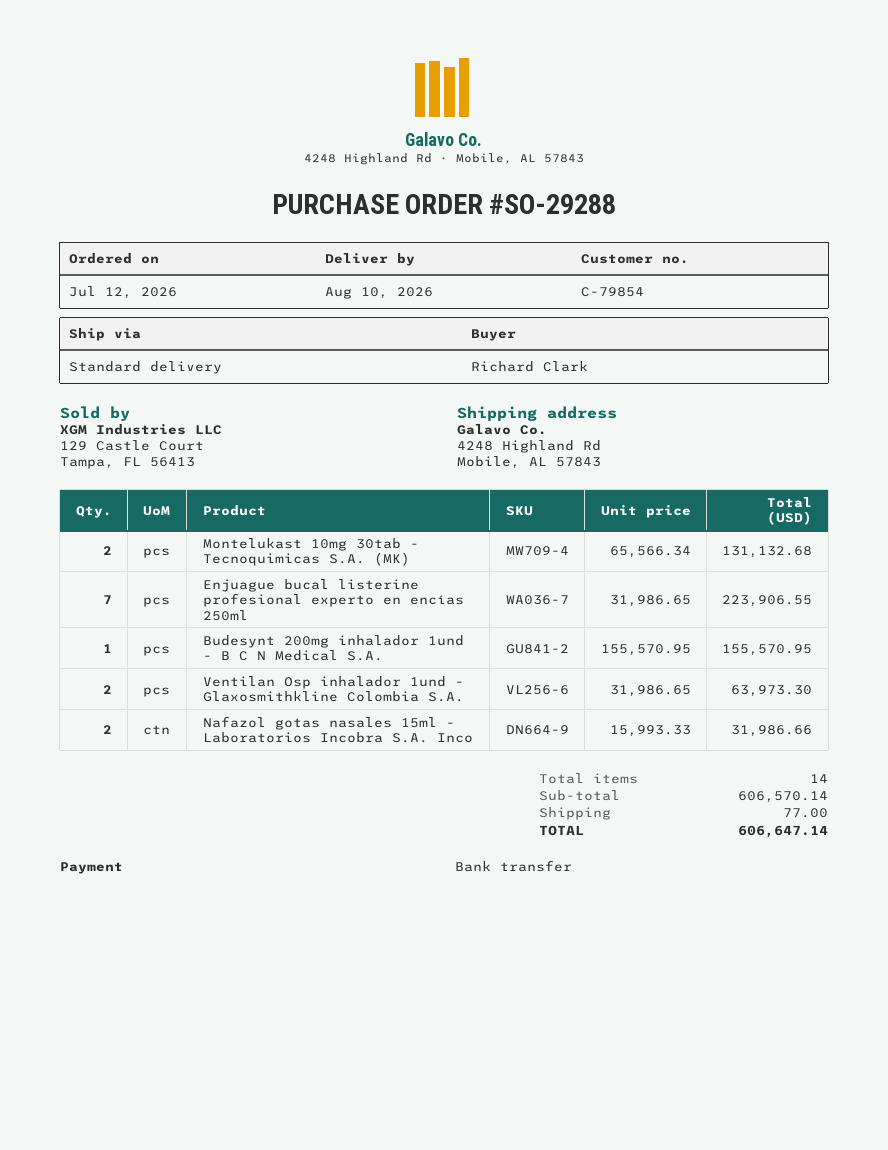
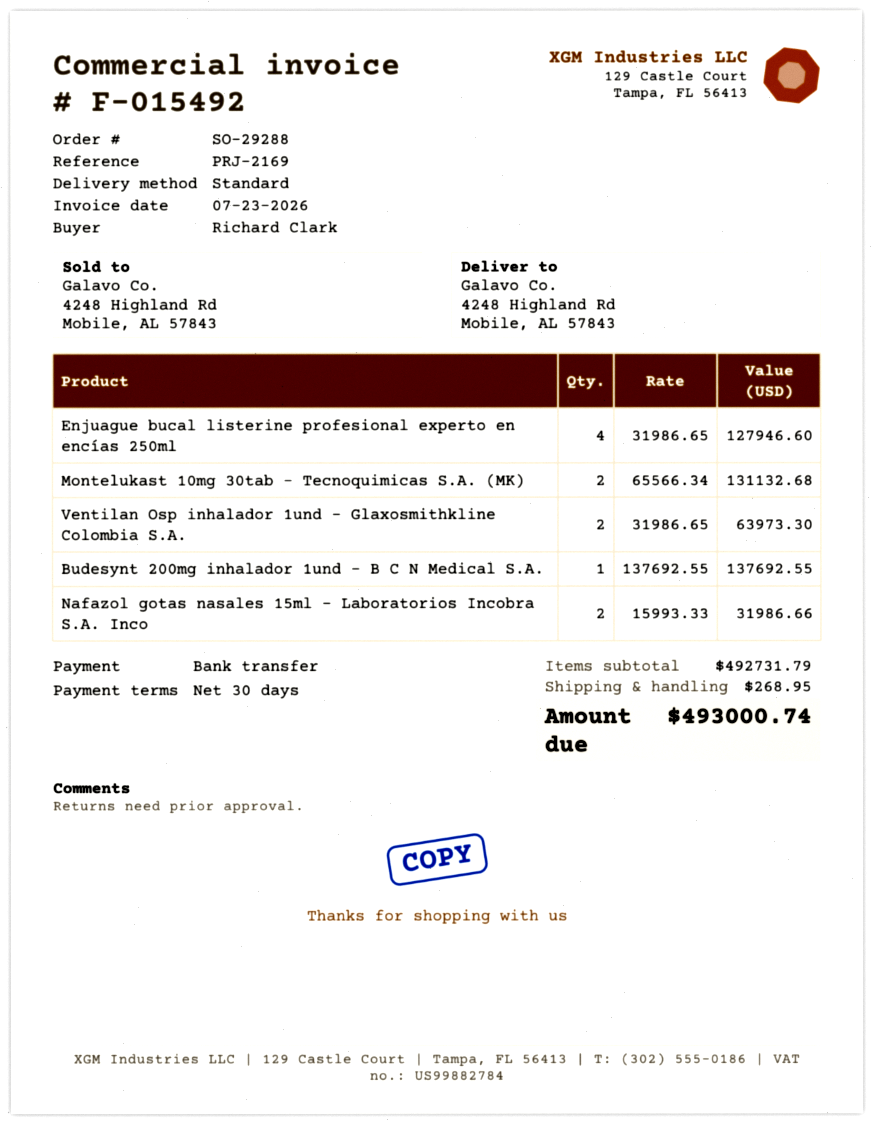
Enjuague bucal listerine profesional experto en encías 250ml: 7 x 31986.65 = 223906.55 -> 4 x 31986.65 = 127946.60
Budesynt 200mg inhalador 1und - B C N Medical S.A.: 1 x 155570.95 = 155570.95 -> 1 x 137692.55 = 137692.55
subtotal: 606570.14 -> 492731.79
shipping: 77.00 -> 268.95
total: 606647.14 -> 493000.74

